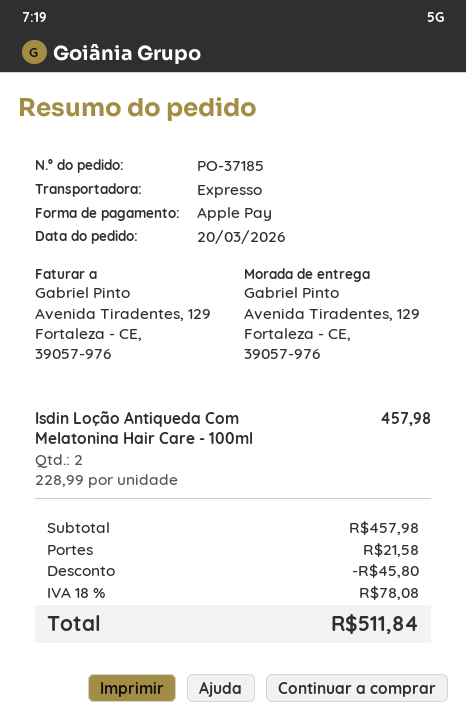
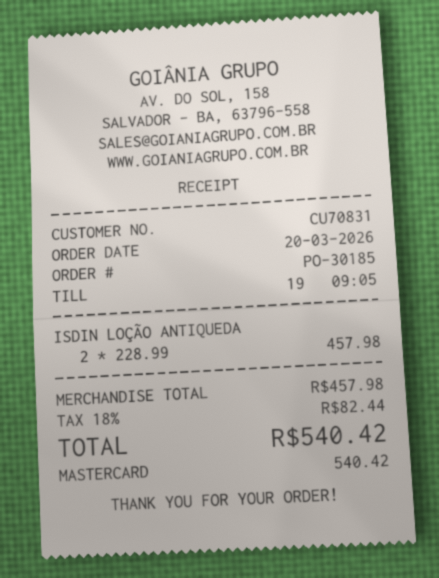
order number: PO-37185 -> PO-30185
payment method: Apple Pay -> Mastercard
discount: 45.80 -> none
shipping: 21.58 -> none
tax: 18% = 78.08 -> 18% = 82.44
total: 511.84 -> 540.42

